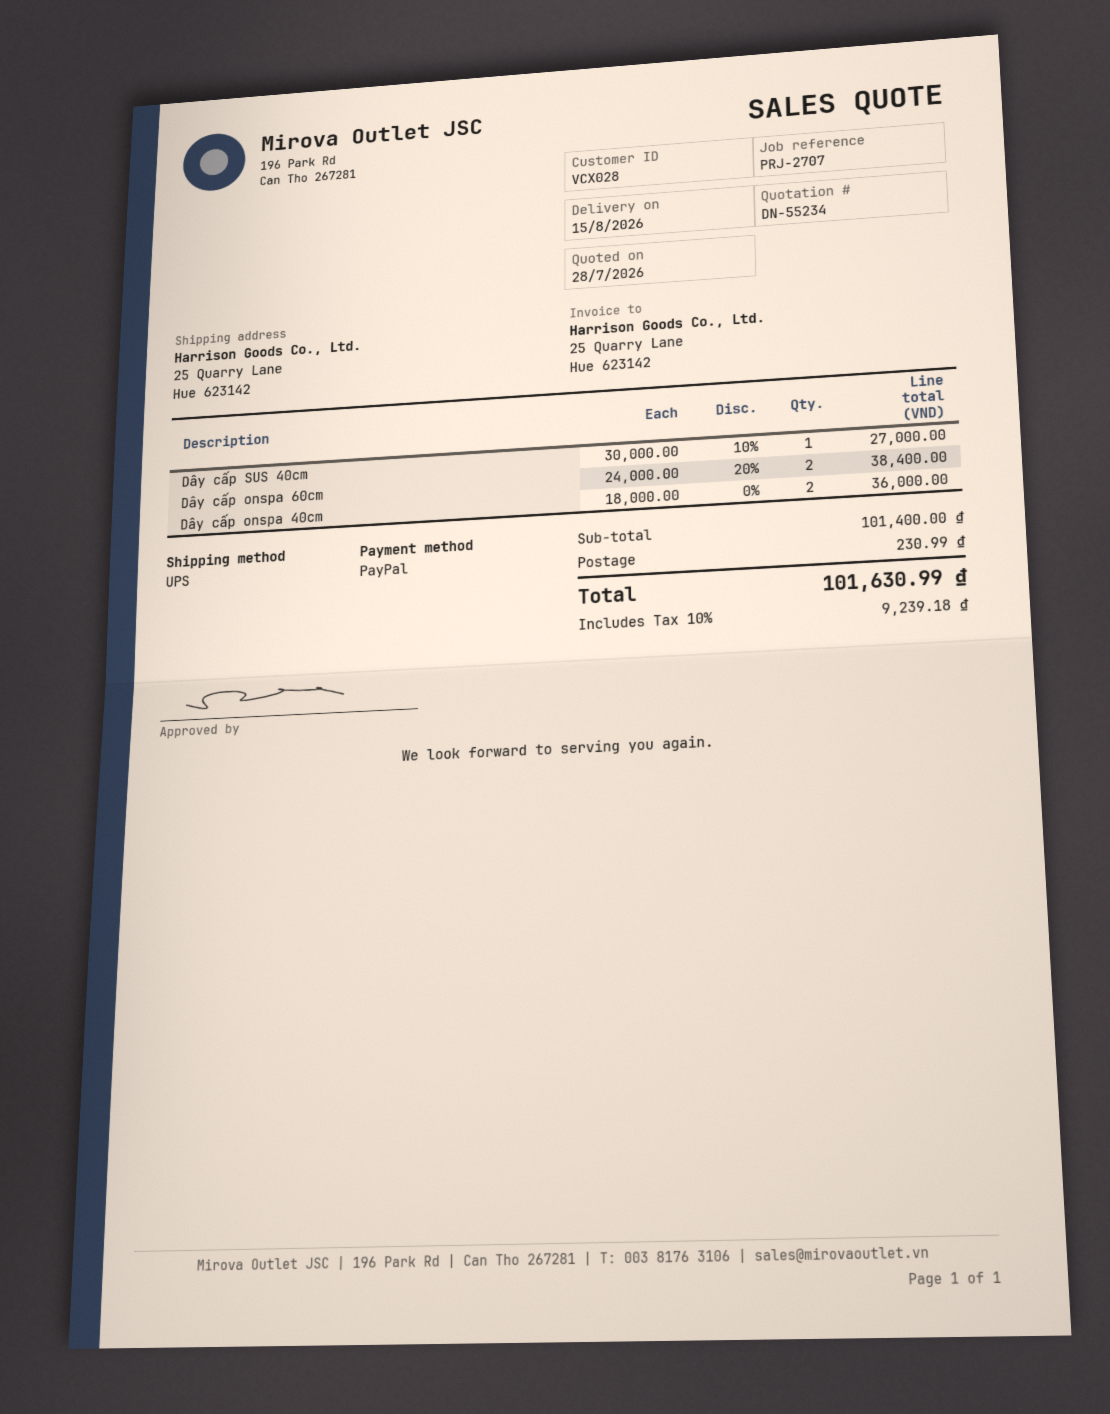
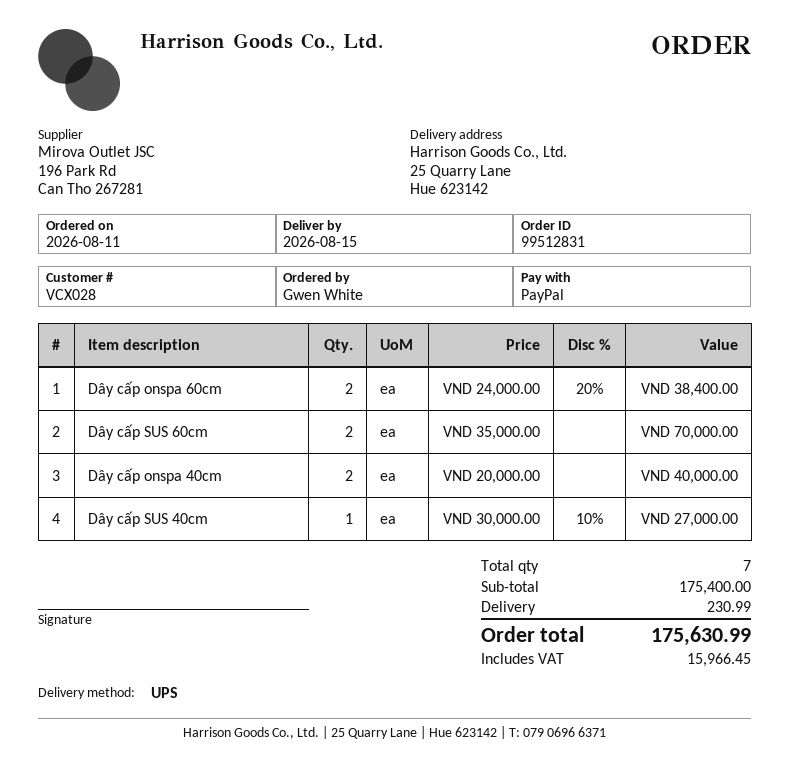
Dây cấp onspa 40cm: 2 x 18000.00 = 36000.00 -> 2 x 20000.00 = 40000.00
Dây cấp SUS 60cm: none -> 2 x 35000.00 = 70000.00
subtotal: 101400.00 -> 175400.00
tax: 9239.18 -> 15966.45
total: 101630.99 -> 175630.99

